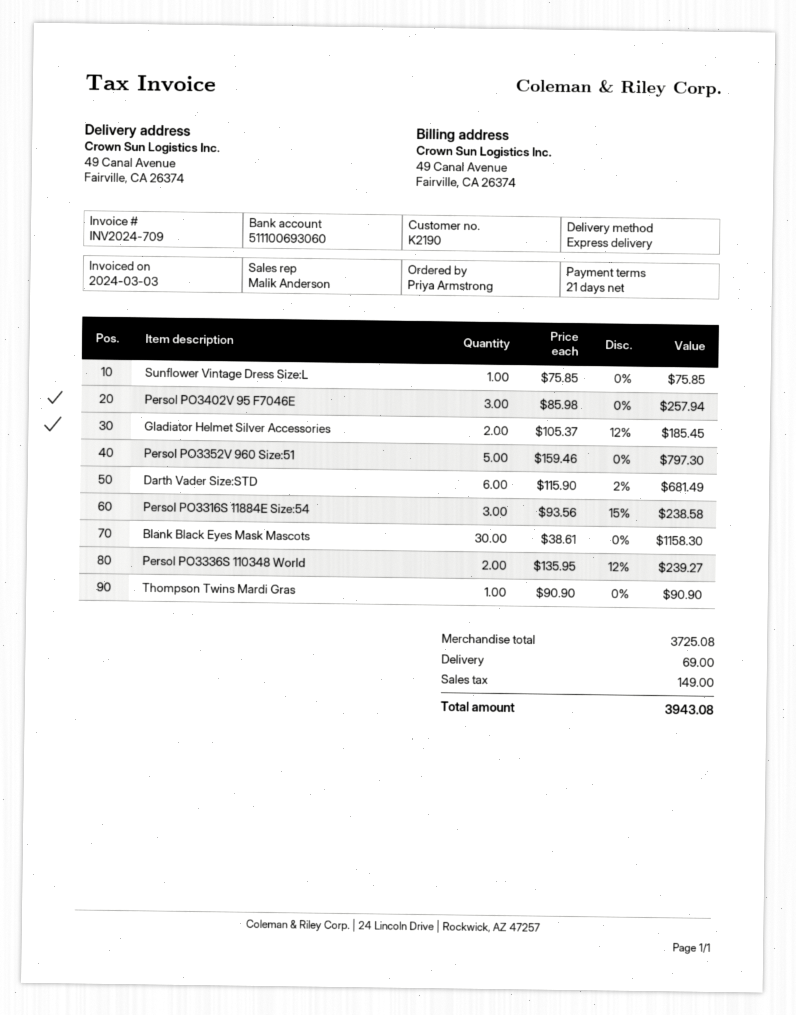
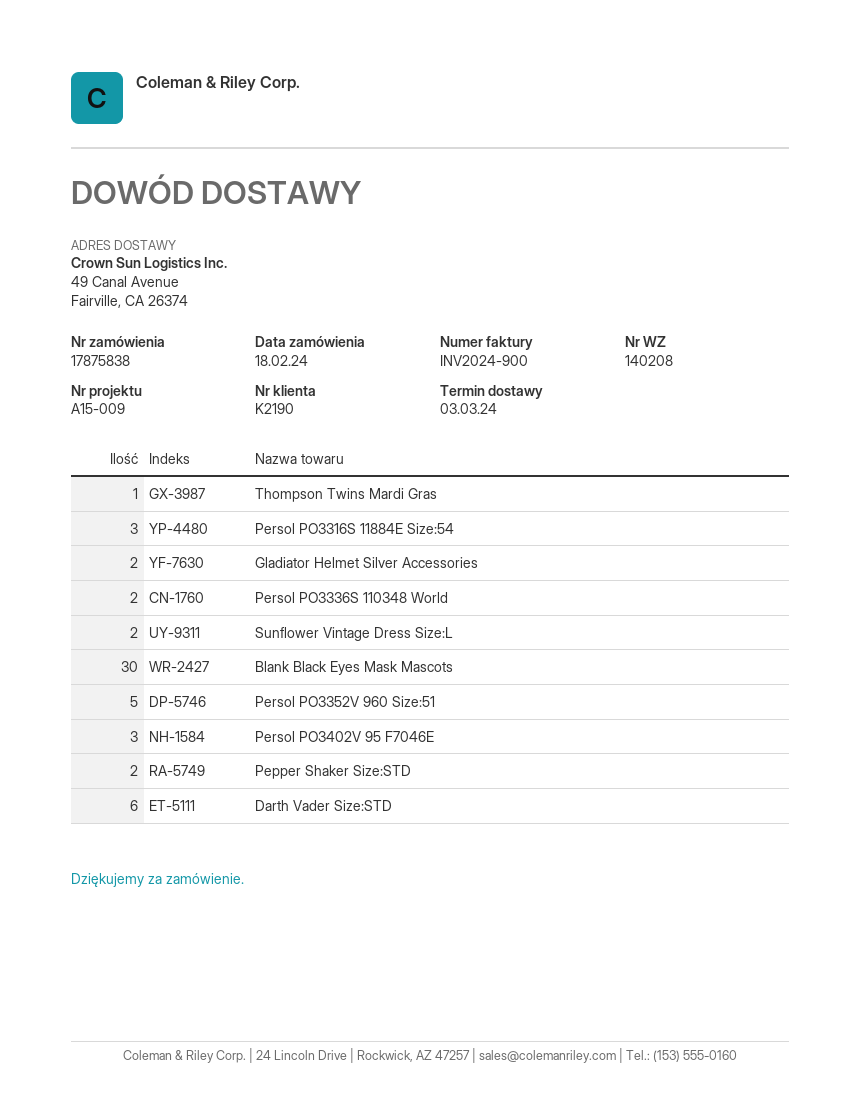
invoice number: INV2024-709 -> INV2024-900
Sunflower Vintage Dress Size:L: 1 -> 2
Pepper Shaker Size:STD: none -> 2

